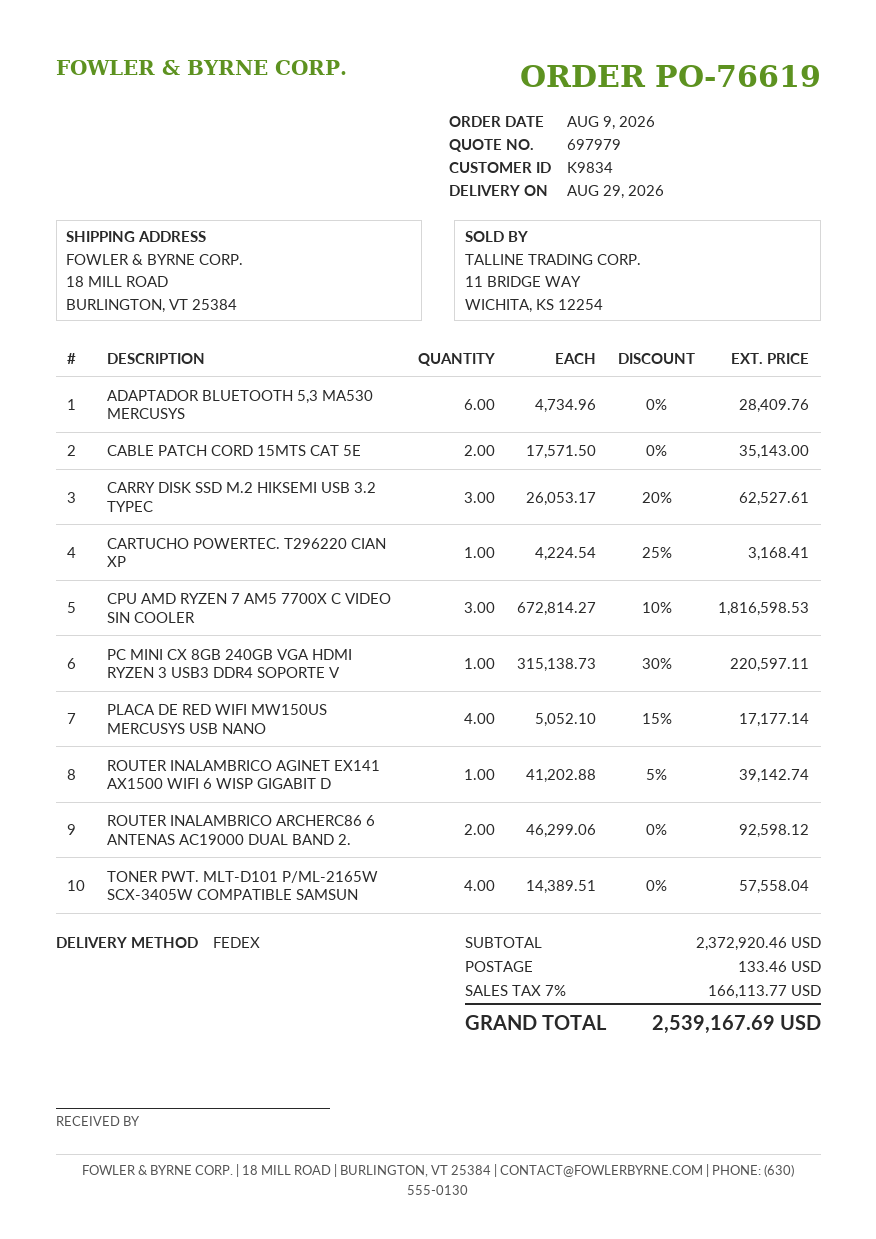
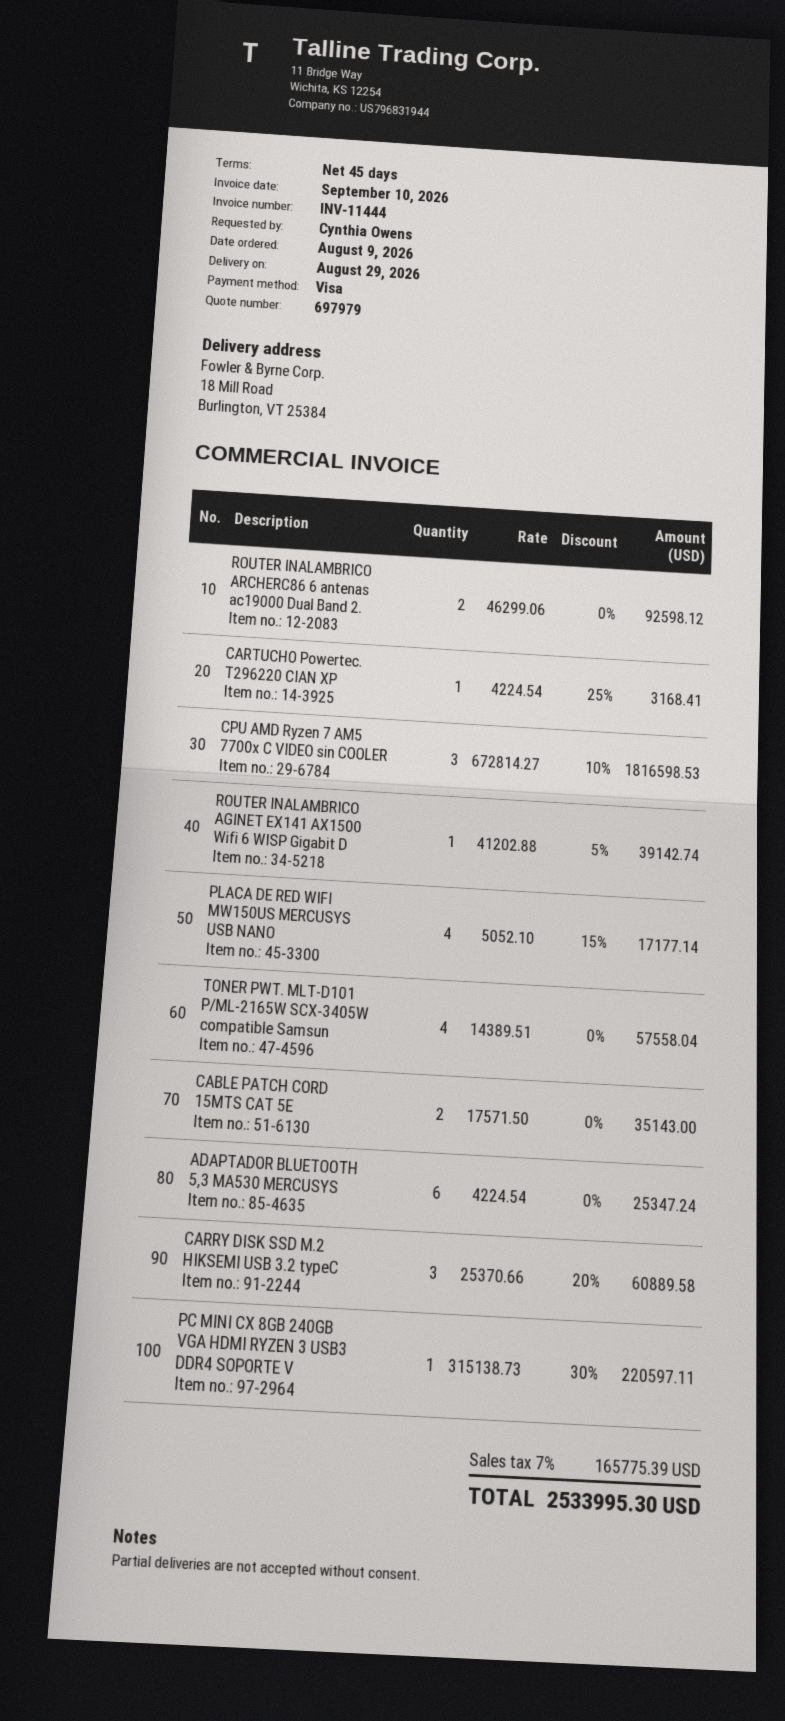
ADAPTADOR BLUETOOTH 5,3 MA530 MERCUSYS: 6 x 4734.96 = 28409.76 -> 6 x 4224.54 = 25347.24
CARRY DISK SSD M.2 HIKSEMI USB 3.2 TYPEC: 3 x 26053.17 - 20% = 62527.61 -> 3 x 25370.66 - 20% = 60889.58
shipping: 133.46 -> none
tax: 7% = 166113.77 -> 7% = 165775.39
total: 2539167.69 -> 2533995.30

